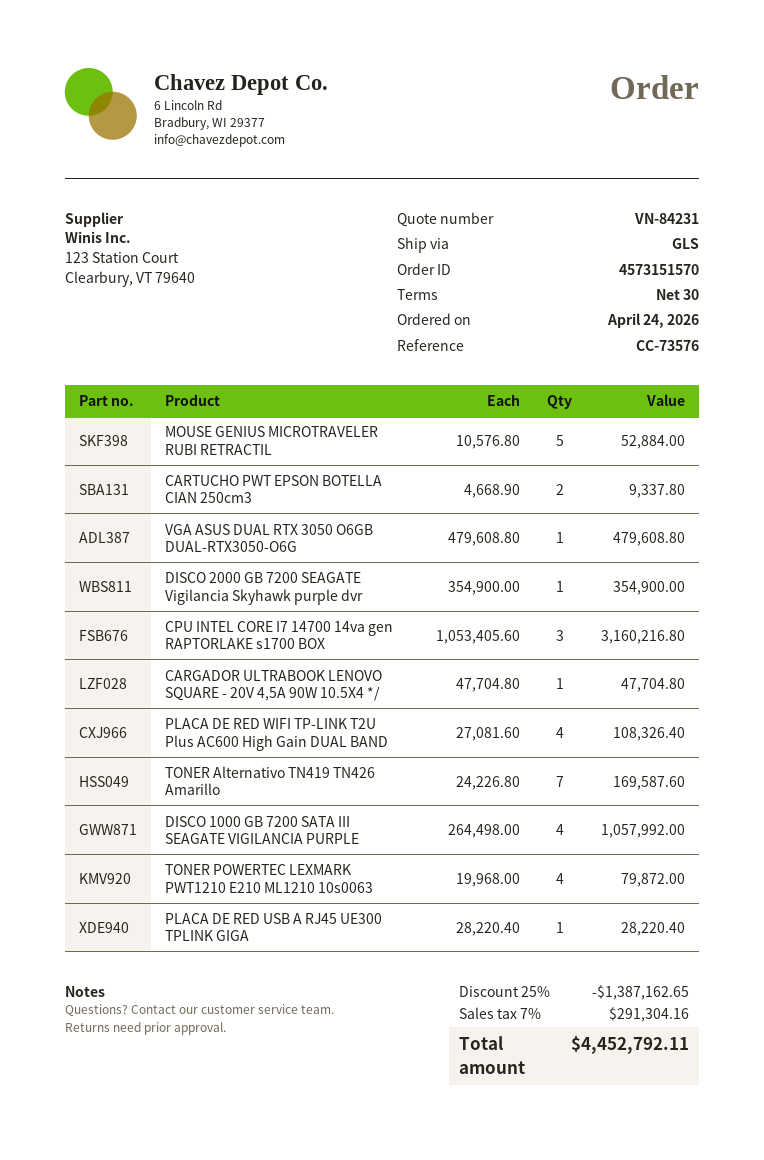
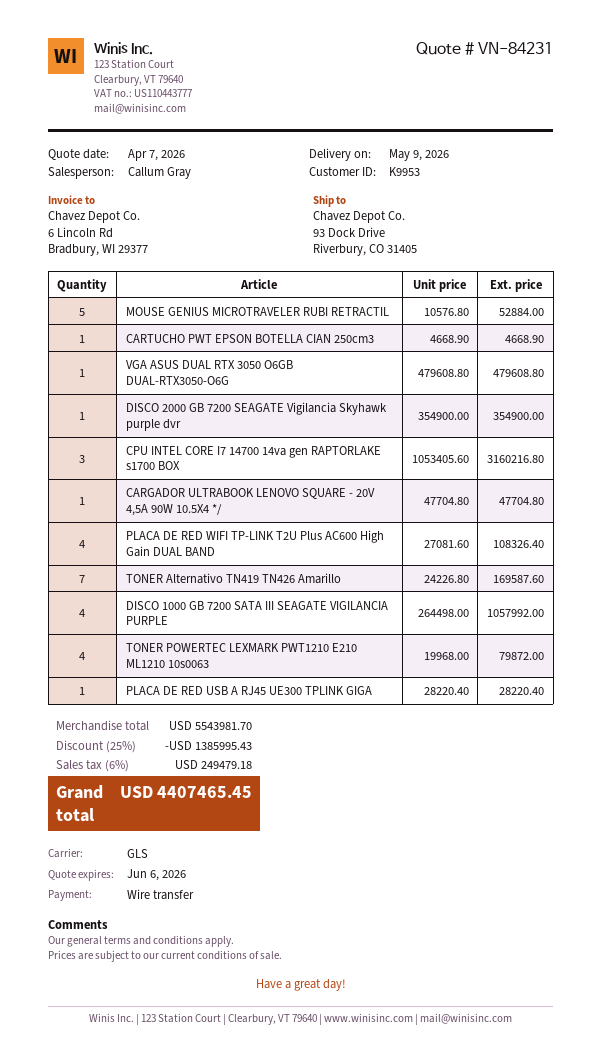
CARTUCHO PWT EPSON BOTELLA CIAN 250cm3: 2 x 4668.90 = 9337.80 -> 1 x 4668.90 = 4668.90
discount: 25% = 1387162.65 -> 25% = 1385995.43
tax: 7% = 291304.16 -> 6% = 249479.18
total: 4452792.11 -> 4407465.45

